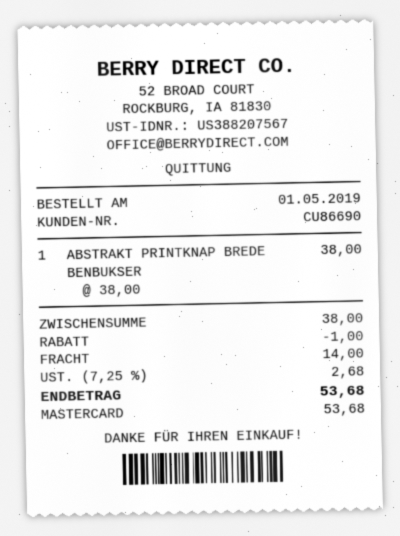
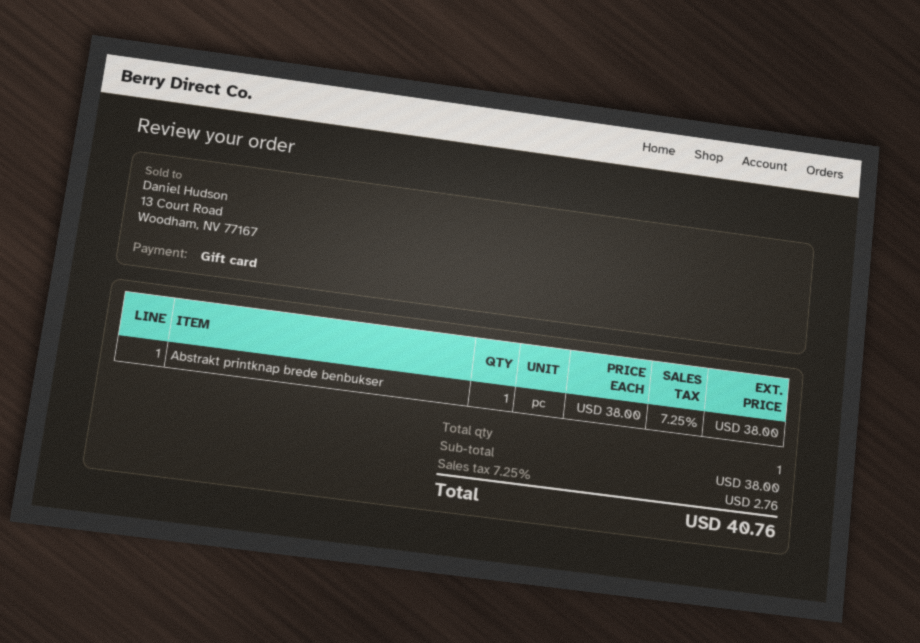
payment method: Mastercard -> gift card
discount: 1.00 -> none
shipping: 14.00 -> none
tax: 7.25% = 2.68 -> 7.25% = 2.76
total: 53.68 -> 40.76

